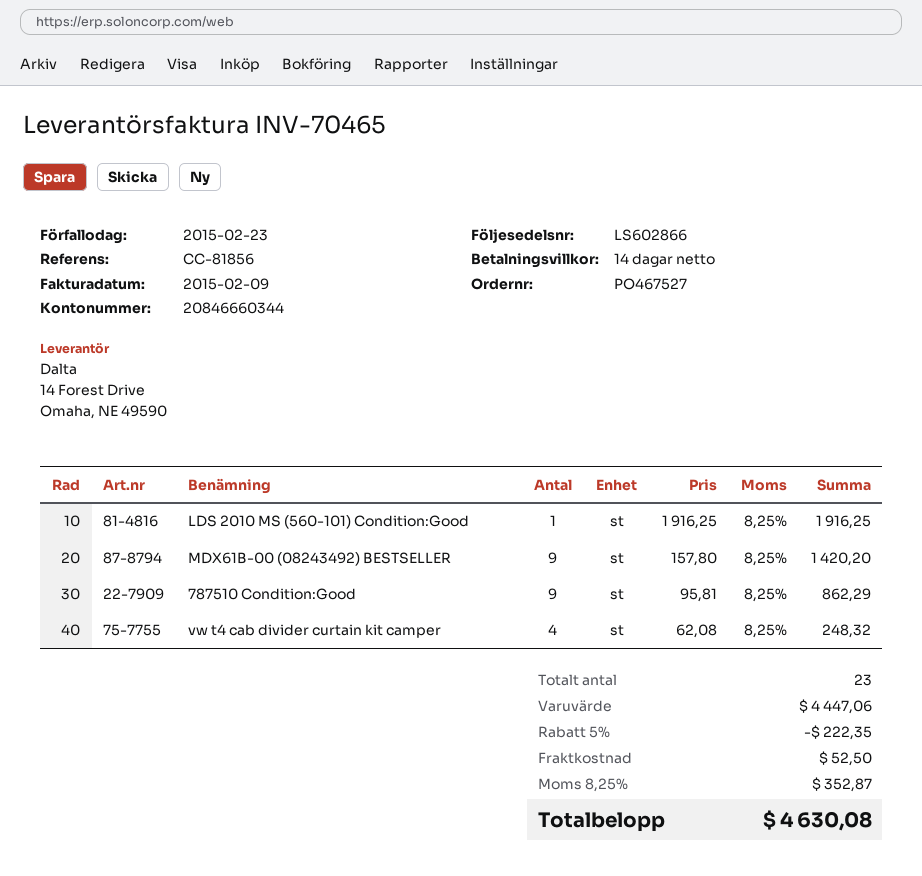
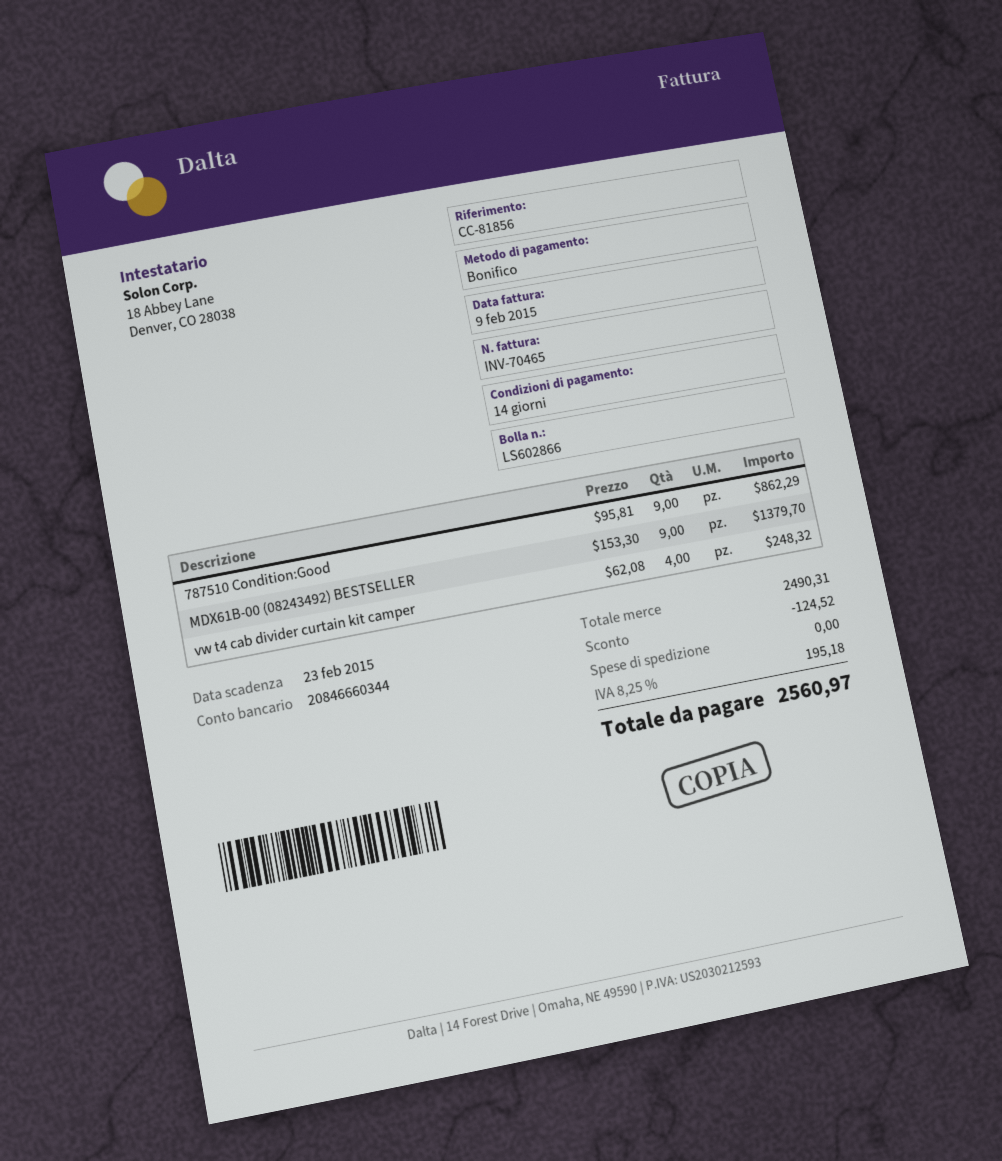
LDS 2010 MS (560-101) Condition:Good: 1 x 1916.25 = 1916.25 -> none
MDX61B-00 (08243492) BESTSELLER: 9 x 157.80 = 1420.20 -> 9 x 153.30 = 1379.70
subtotal: 4447.06 -> 2490.31
discount: 222.35 -> 124.52
shipping: 52.50 -> 0.00
tax: 8.25% = 352.87 -> 8.25% = 195.18
total: 4630.08 -> 2560.97

